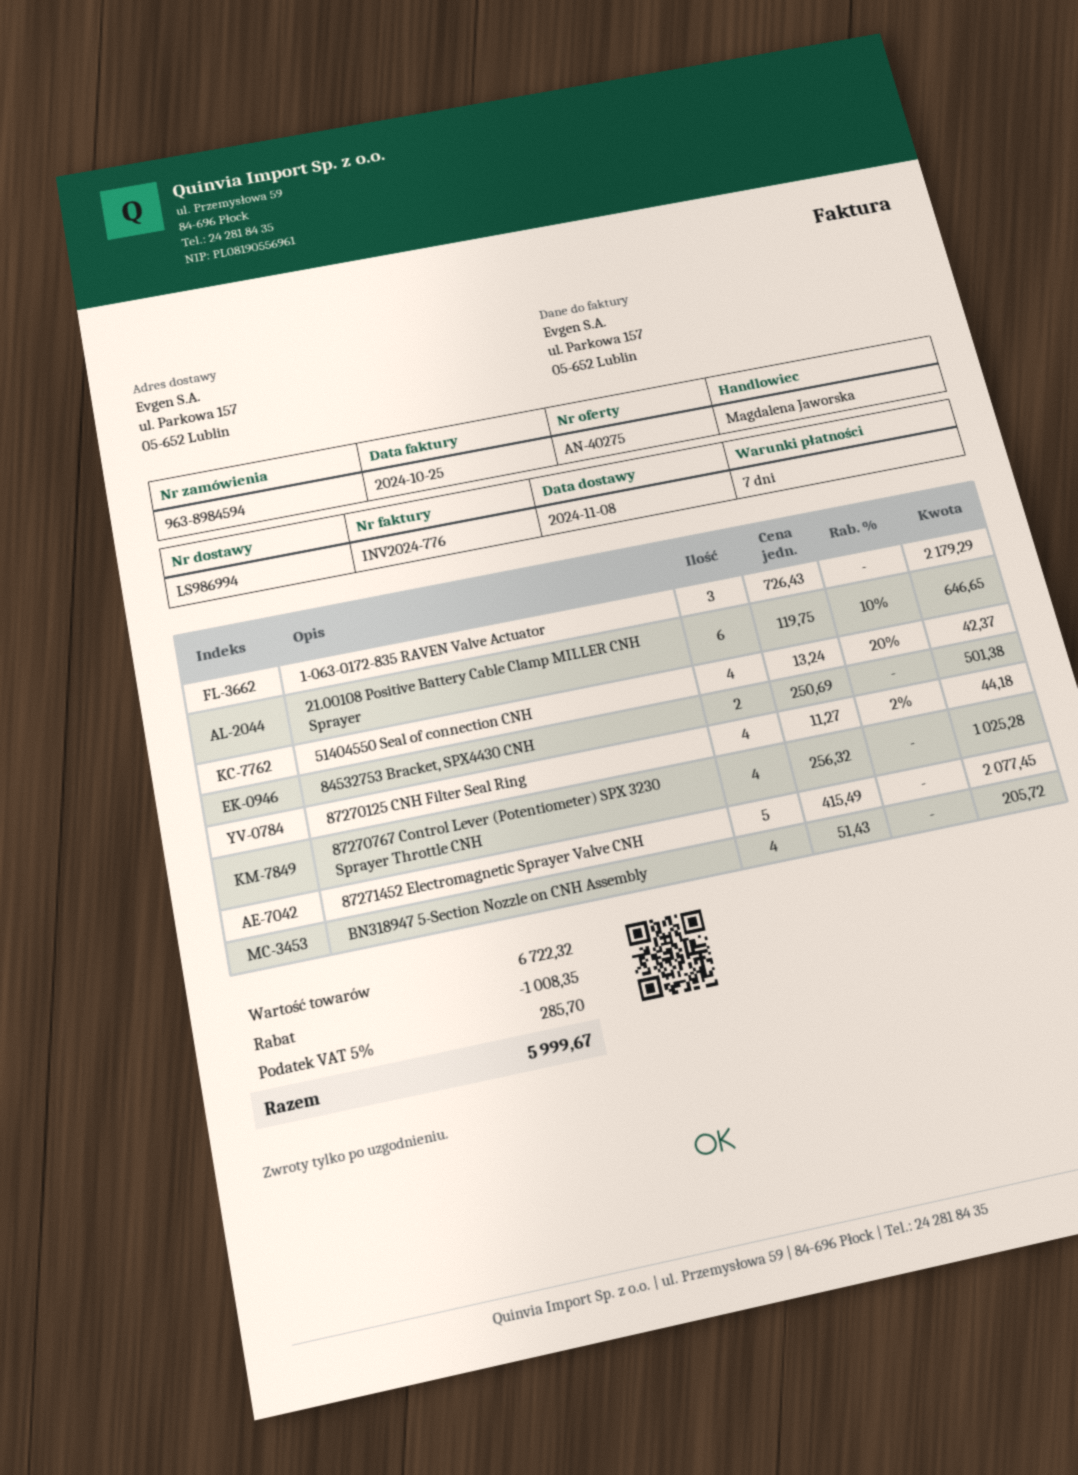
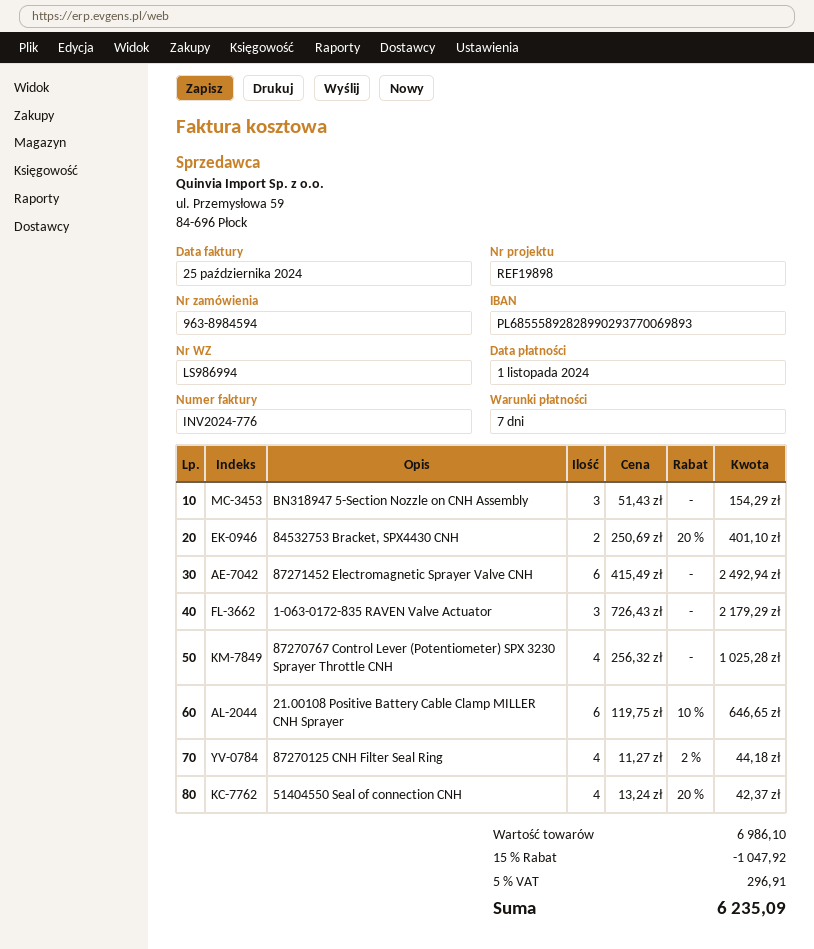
84532753 Bracket, SPX4430 CNH: 2 x 250.69 = 501.38 -> 2 x 250.69 - 20% = 401.10
87271452 Electromagnetic Sprayer Valve CNH: 5 x 415.49 = 2077.45 -> 6 x 415.49 = 2492.94
BN318947 5-Section Nozzle on CNH Assembly: 4 x 51.43 = 205.72 -> 3 x 51.43 = 154.29
subtotal: 6722.32 -> 6986.10
discount: 1008.35 -> 1047.92
tax: 5% = 285.70 -> 5% = 296.91
total: 5999.67 -> 6235.09

